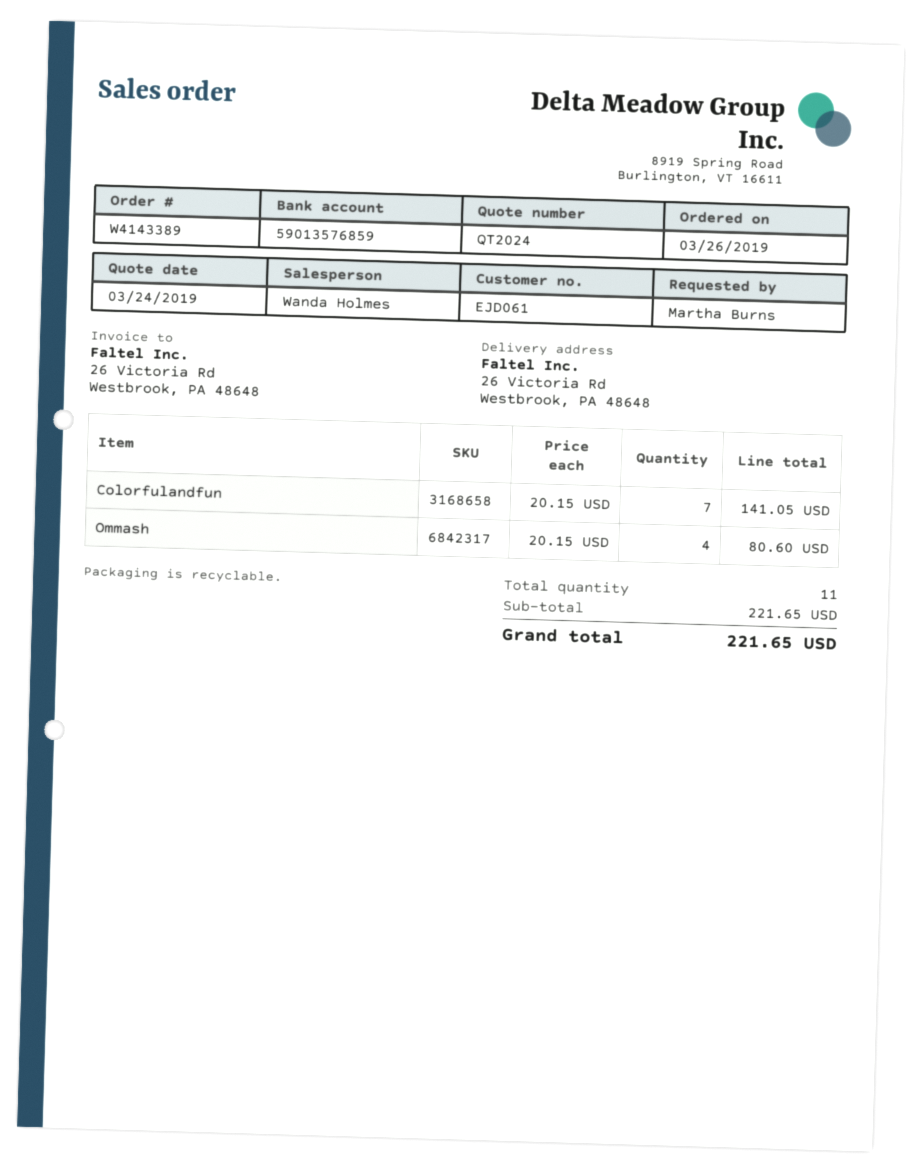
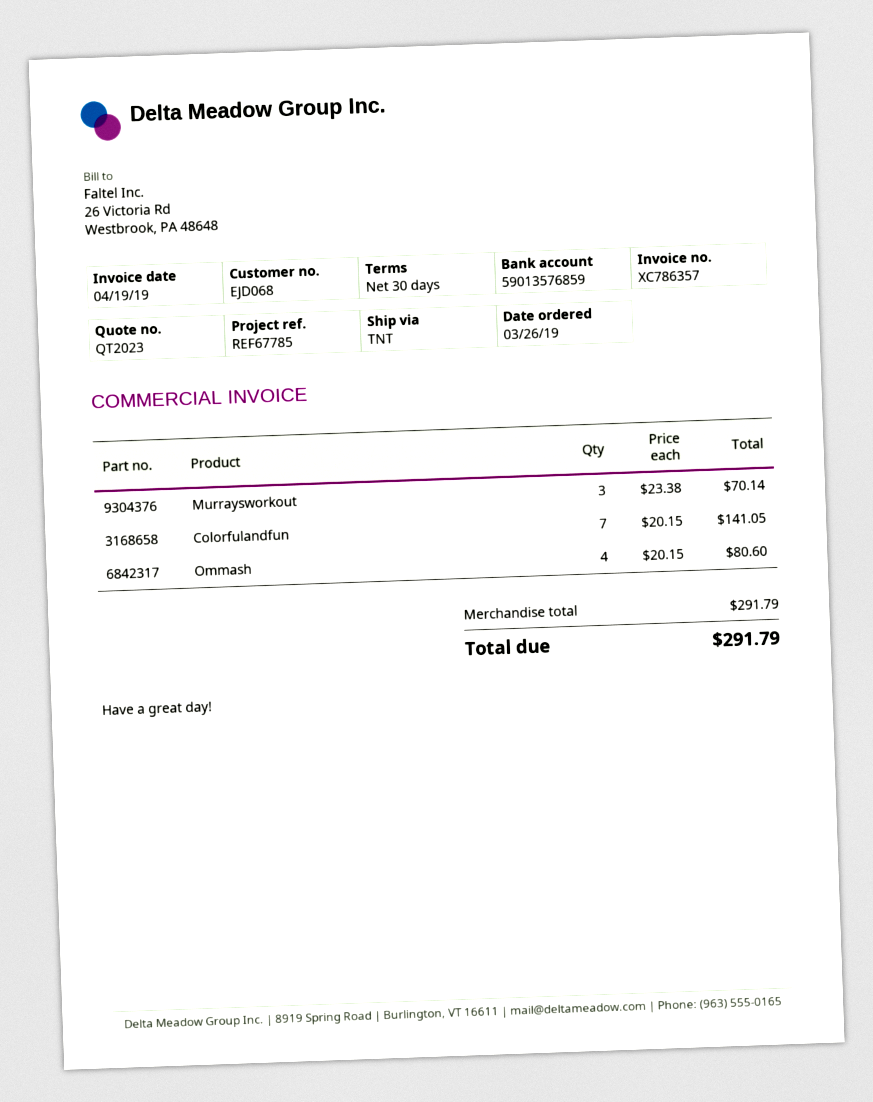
quote number: QT2024 -> QT2023
customer number: EJD061 -> EJD068
Murraysworkout: none -> 3 x 23.38 = 70.14
subtotal: 221.65 -> 291.79
total: 221.65 -> 291.79

